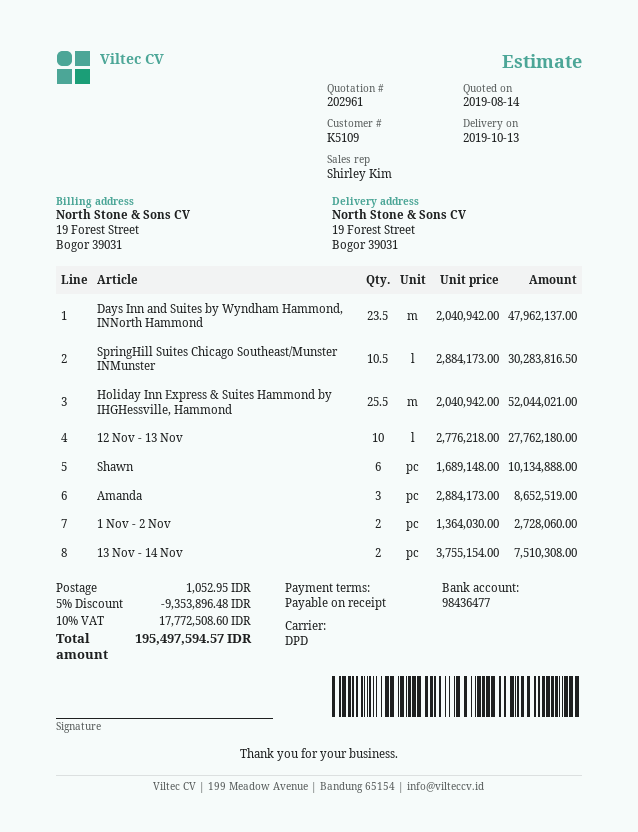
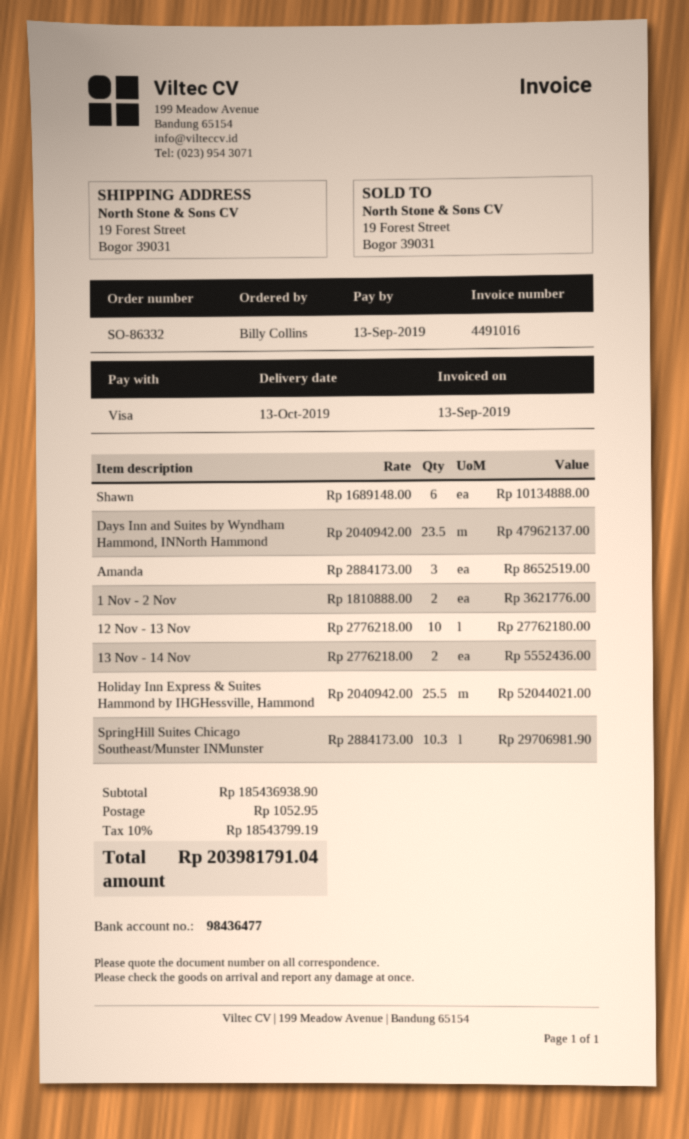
SpringHill Suites Chicago Southeast/Munster INMunster: 10.5 x 2884173.00 = 30283816.50 -> 10.3 x 2884173.00 = 29706981.90
1 Nov - 2 Nov: 2 x 1364030.00 = 2728060.00 -> 2 x 1810888.00 = 3621776.00
13 Nov - 14 Nov: 2 x 3755154.00 = 7510308.00 -> 2 x 2776218.00 = 5552436.00
discount: 5% = 9353896.48 -> none
tax: 10% = 17772508.60 -> 10% = 18543799.19
total: 195497594.57 -> 203981791.04

